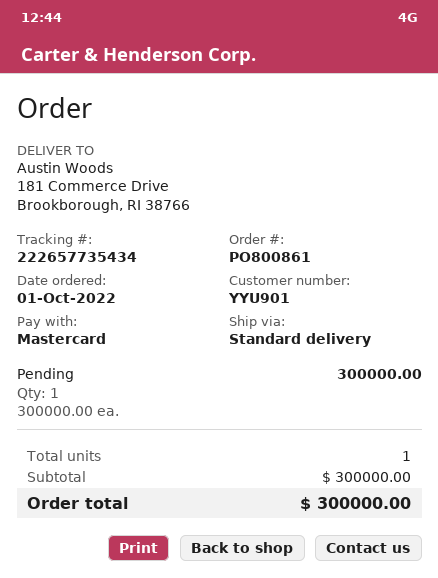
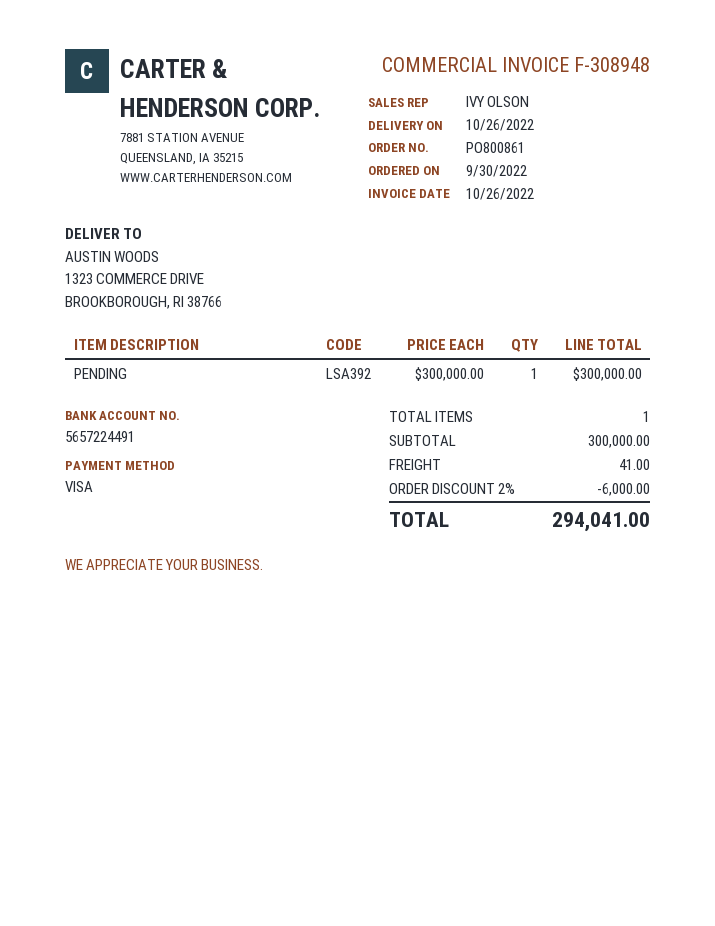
order date: 2022-10-01 -> 2022-09-30
payment method: Mastercard -> Visa
ship to: 181 Commerce Drive, Brookborough, RI 38766 -> 1323 COMMERCE DRIVE, BROOKBOROUGH, RI 38766
discount: none -> 2% = 6000.00
shipping: none -> 41.00
total: 300000.00 -> 294041.00

